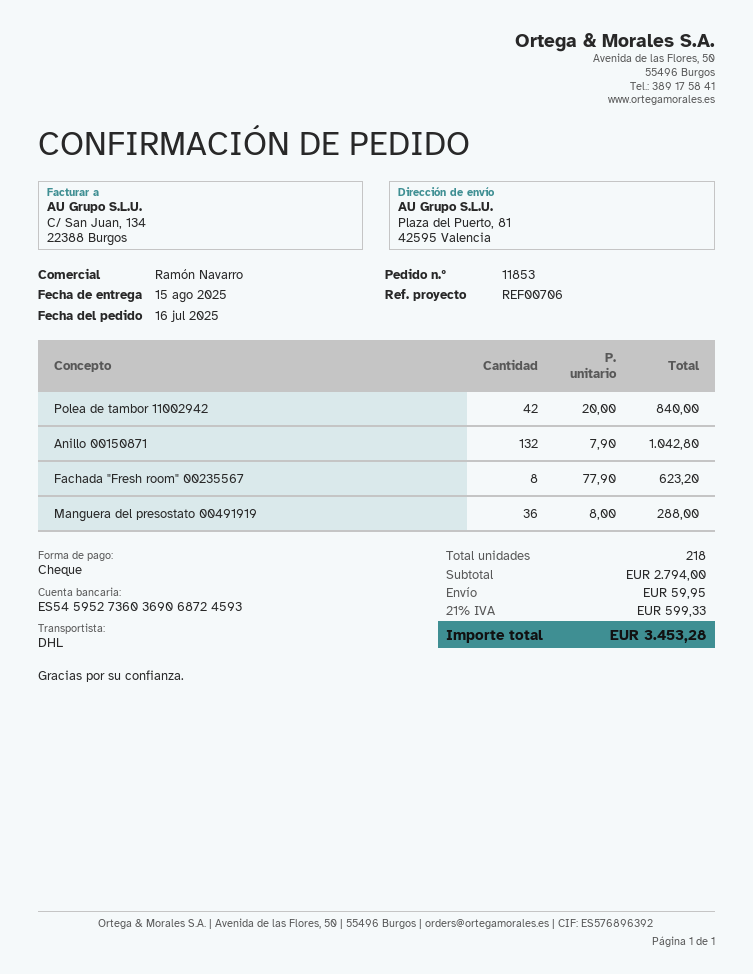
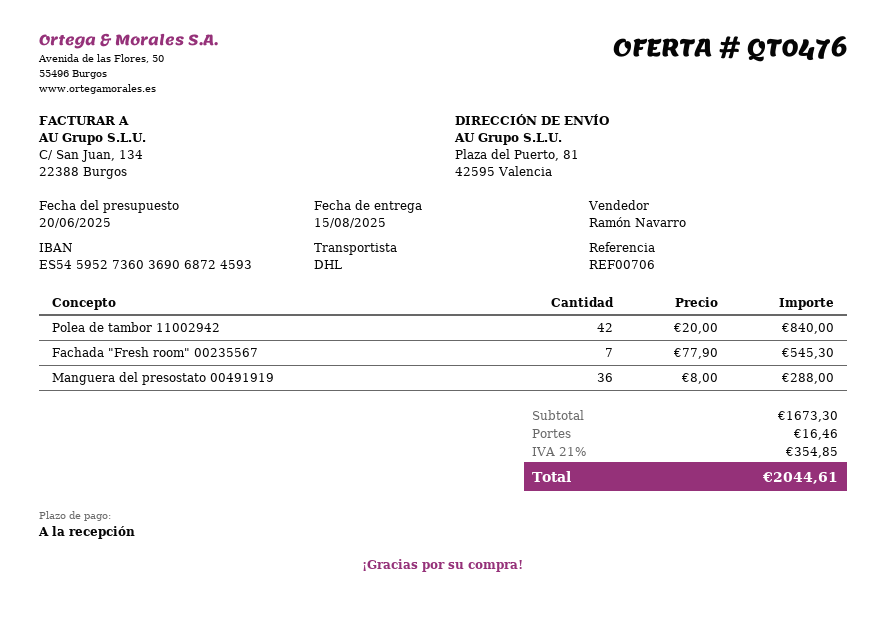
Anillo 00150871: 132 x 7.90 = 1042.80 -> none
Fachada "Fresh room" 00235567: 8 x 77.90 = 623.20 -> 7 x 77.90 = 545.30
subtotal: 2794.00 -> 1673.30
shipping: 59.95 -> 16.46
tax: 21% = 599.33 -> 21% = 354.85
total: 3453.28 -> 2044.61

